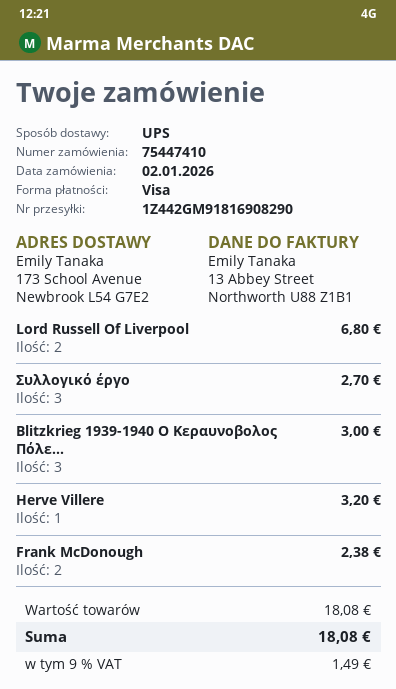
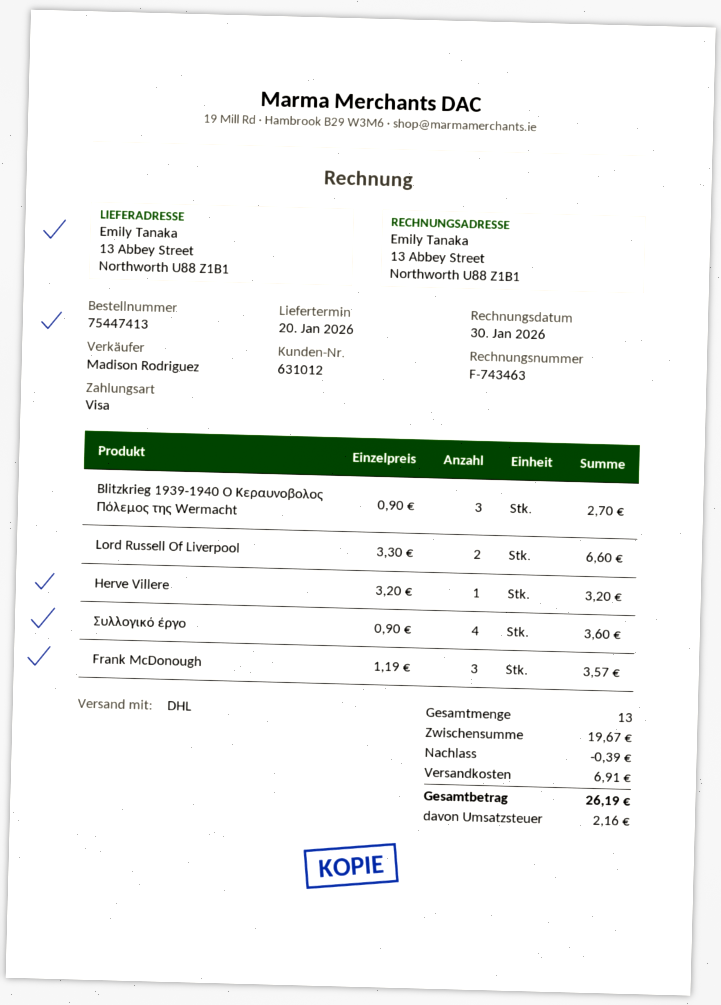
order number: 75447410 -> 75447413
shipping method: UPS -> DHL
ship to: 173 School Avenue, Newbrook L54 G7E2 -> 13 Abbey Street, Northworth U88 Z1B1
Lord Russell Of Liverpool: 2 for 6.80 -> 2 for 6.60
Συλλογικό έργο: 3 for 2.70 -> 4 for 3.60
Blitzkrieg 1939-1940 Ο Κεραυνοβολος Πόλε...: 3 for 3.00 -> 3 for 2.70
Frank McDonough: 2 for 2.38 -> 3 for 3.57
subtotal: 18.08 -> 19.67
discount: none -> 0.39
shipping: none -> 6.91
tax: 1.49 -> 2.16
total: 18.08 -> 26.19

